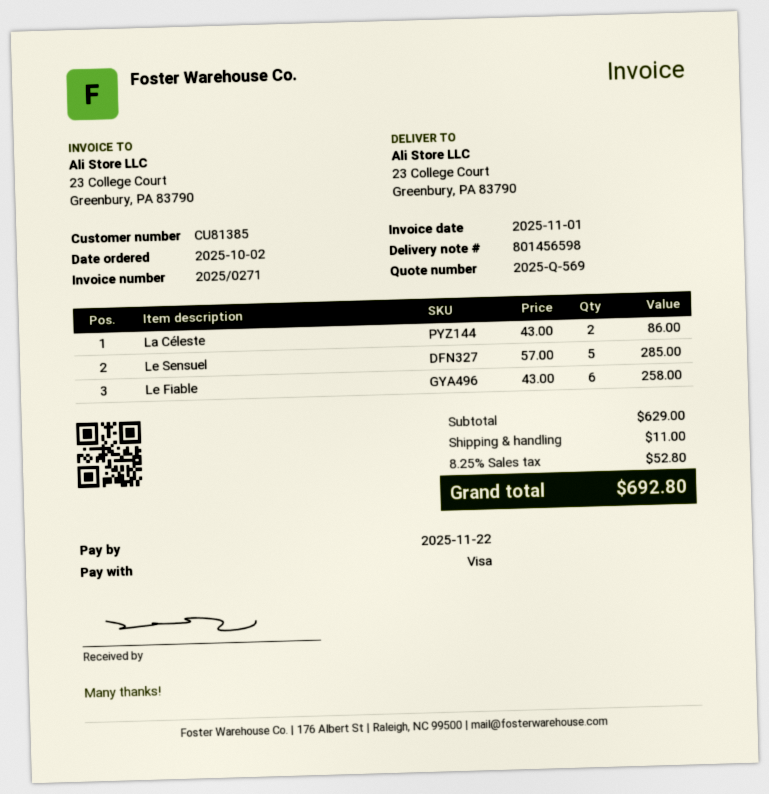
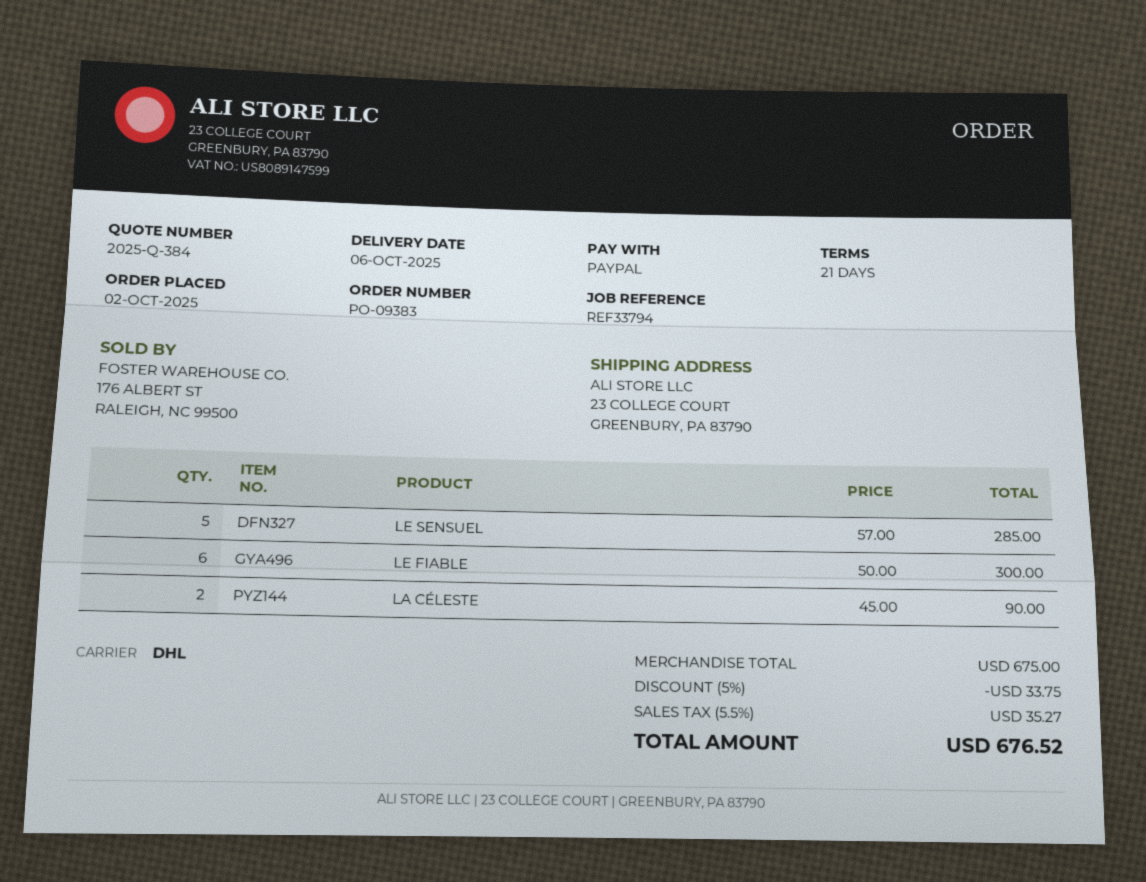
quote number: 2025-Q-569 -> 2025-Q-384
payment method: Visa -> PayPal
La Céleste: 2 x 43.00 = 86.00 -> 2 x 45.00 = 90.00
Le Fiable: 6 x 43.00 = 258.00 -> 6 x 50.00 = 300.00
subtotal: 629.00 -> 675.00
discount: none -> 5% = 33.75
shipping: 11.00 -> none
tax: 8.25% = 52.80 -> 5.5% = 35.27
total: 692.80 -> 676.52

